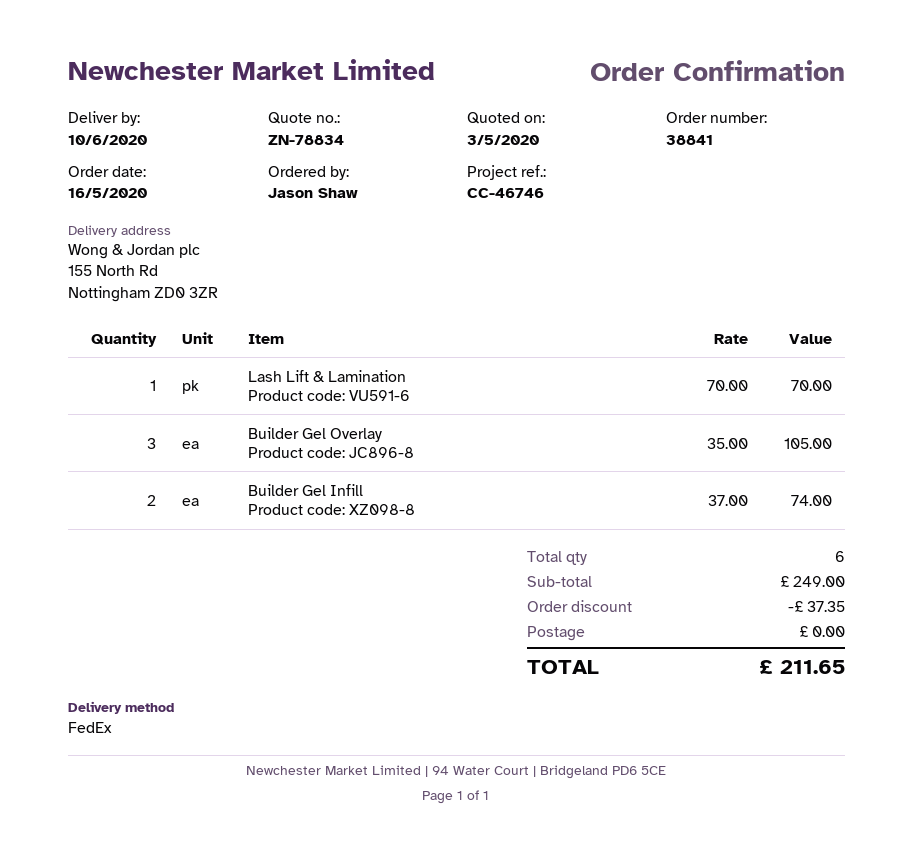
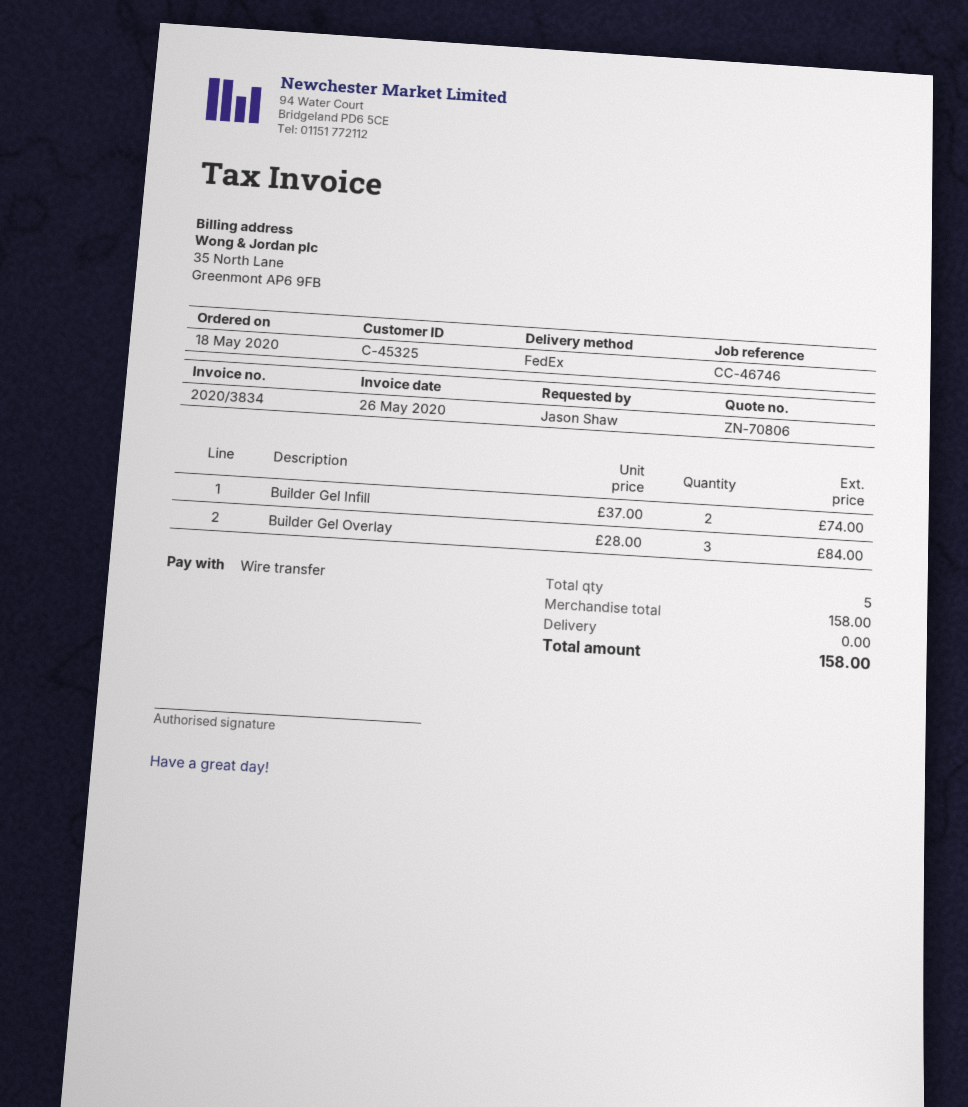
quote number: ZN-78834 -> ZN-70806
order date: 2020-05-16 -> 2020-05-18
Lash Lift & Lamination: 1 x 70.00 = 70.00 -> none
Builder Gel Overlay: 3 x 35.00 = 105.00 -> 3 x 28.00 = 84.00
total quantity: 6 -> 5
subtotal: 249.00 -> 158.00
discount: 37.35 -> none
total: 211.65 -> 158.00

